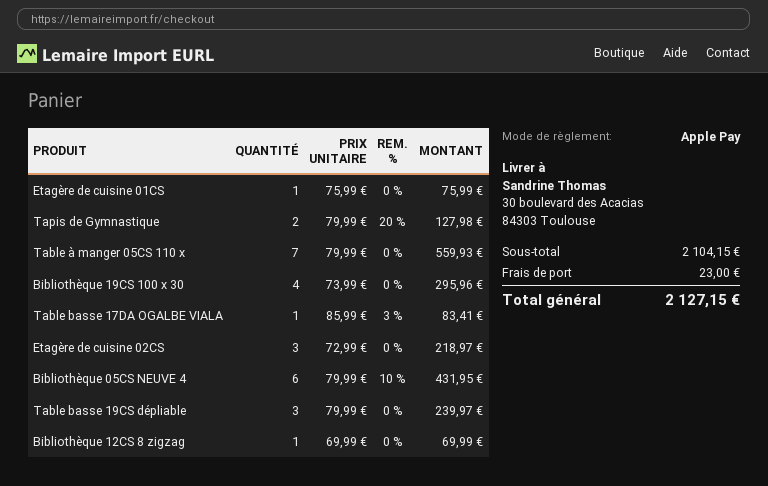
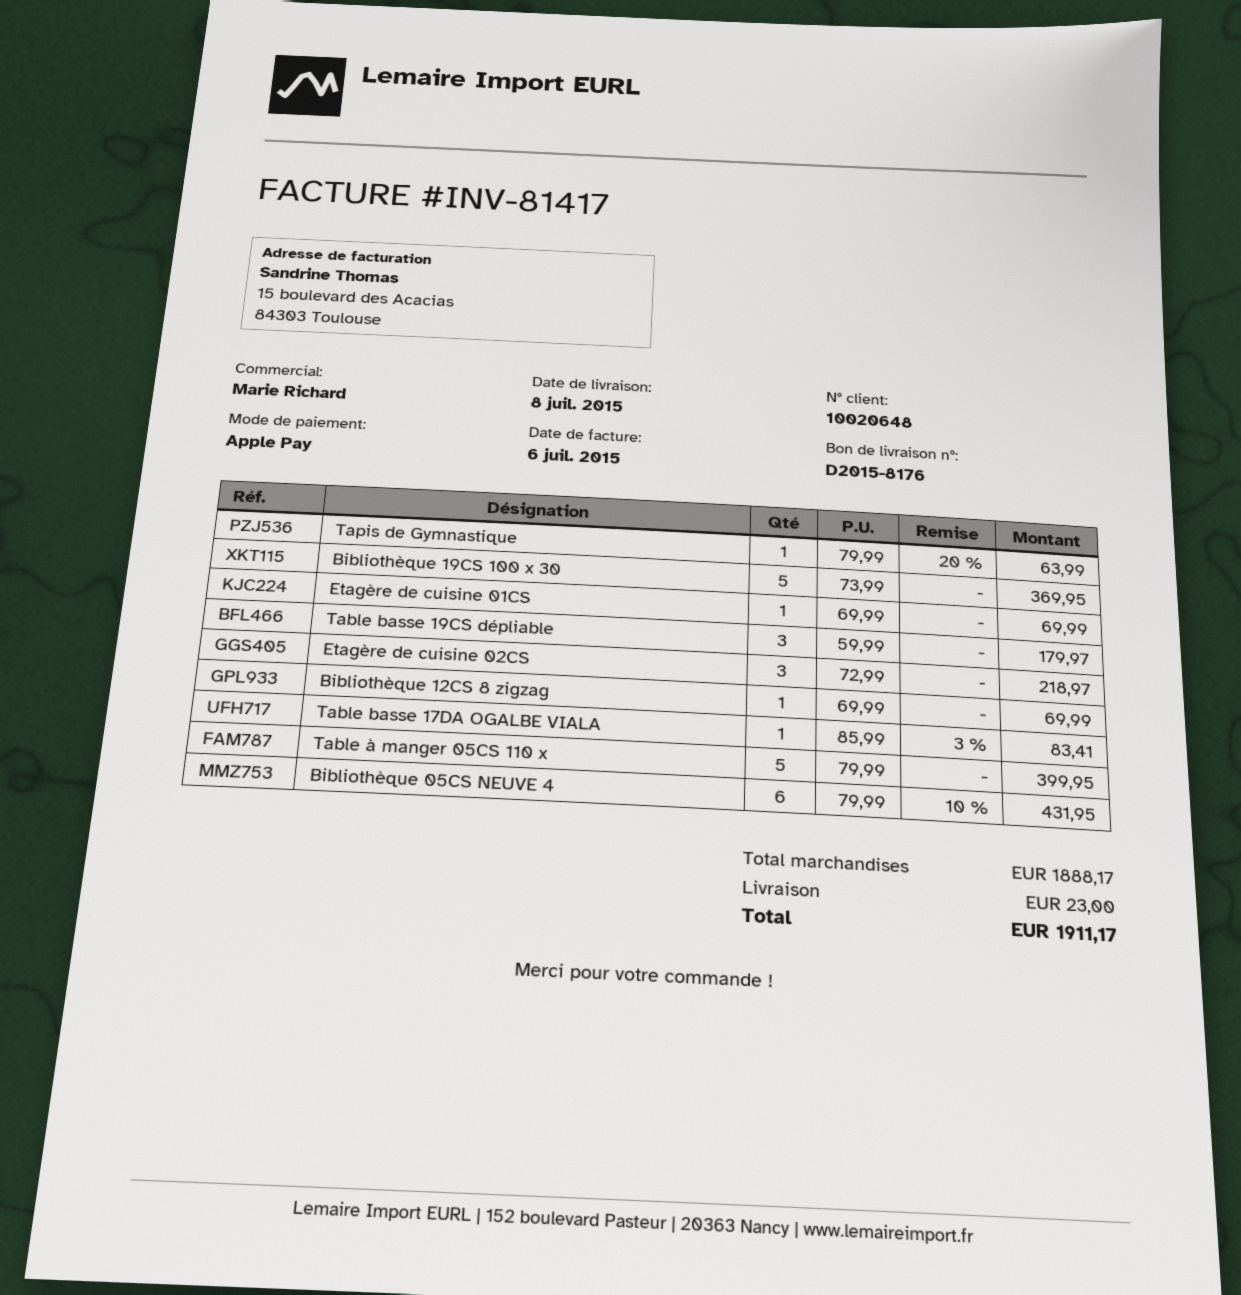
Etagère de cuisine 01CS: 1 x 75.99 = 75.99 -> 1 x 69.99 = 69.99
Tapis de Gymnastique: 2 x 79.99 - 20% = 127.98 -> 1 x 79.99 - 20% = 63.99
Table à manger 05CS 110 x: 7 x 79.99 = 559.93 -> 5 x 79.99 = 399.95
Bibliothèque 19CS 100 x 30: 4 x 73.99 = 295.96 -> 5 x 73.99 = 369.95
Table basse 19CS dépliable: 3 x 79.99 = 239.97 -> 3 x 59.99 = 179.97
subtotal: 2104.15 -> 1888.17
total: 2127.15 -> 1911.17

